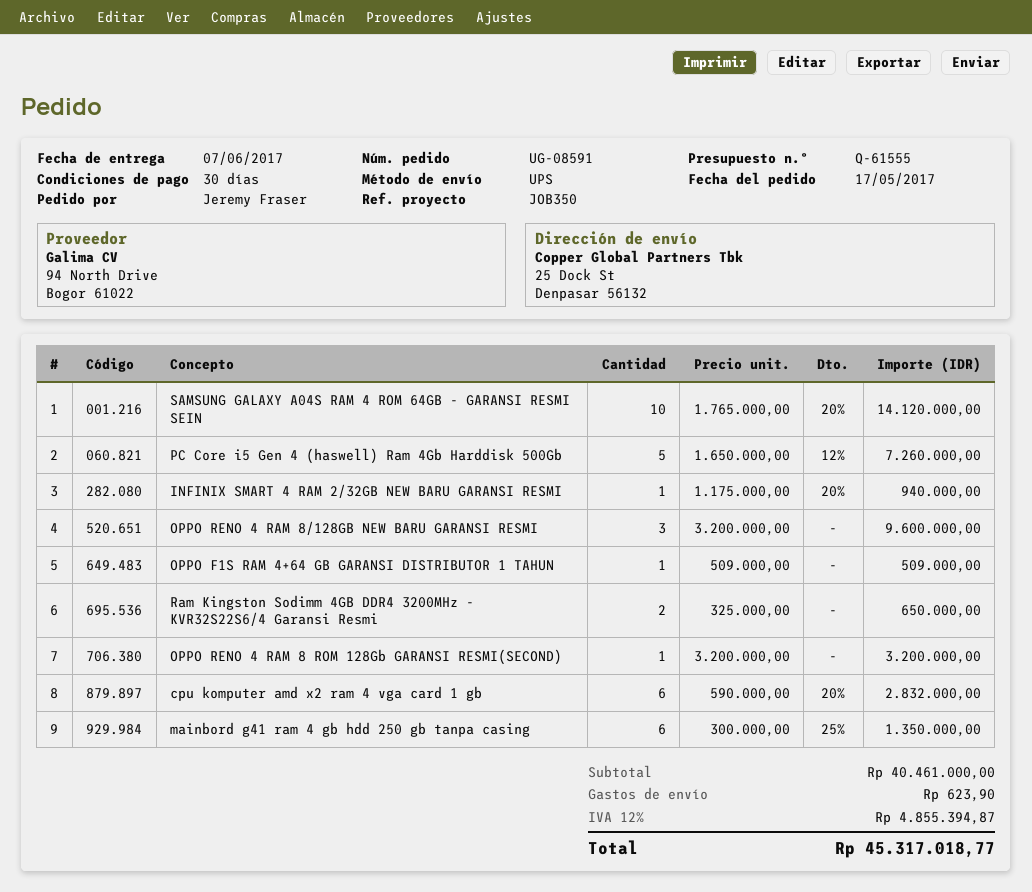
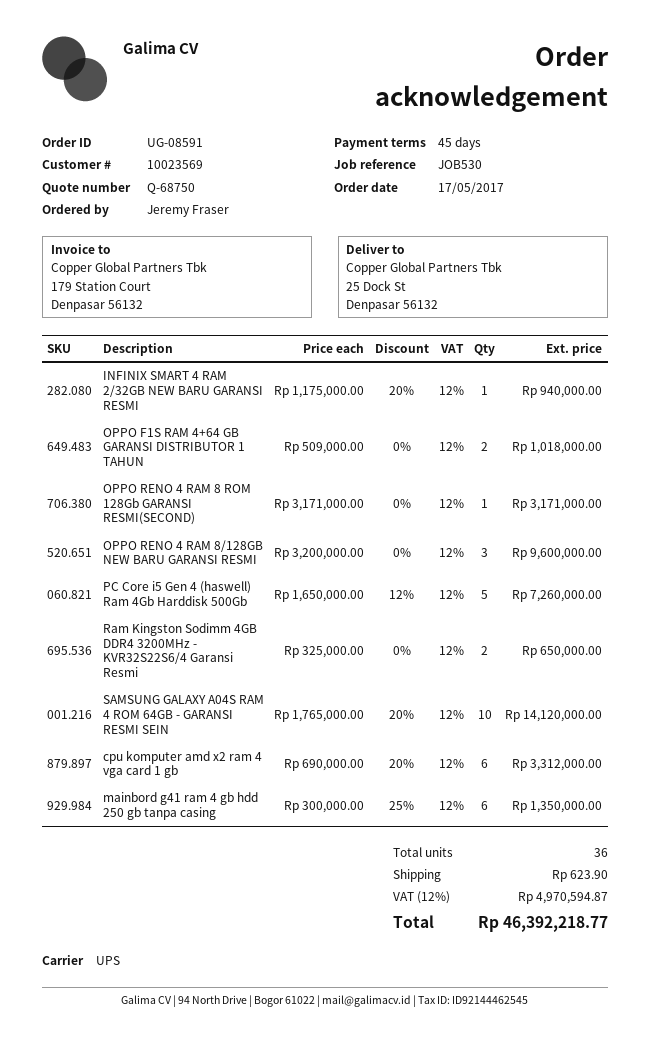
quote number: Q-61555 -> Q-68750
payment terms: 30 days -> 45 days
reference: JOB350 -> JOB530
OPPO F1S RAM 4+64 GB GARANSI DISTRIBUTOR 1 TAHUN: 1 x 509000.00 = 509000.00 -> 2 x 509000.00 = 1018000.00
OPPO RENO 4 RAM 8 ROM 128Gb GARANSI RESMI(SECOND): 1 x 3200000.00 = 3200000.00 -> 1 x 3171000.00 = 3171000.00
cpu komputer amd x2 ram 4 vga card 1 gb: 6 x 590000.00 - 20% = 2832000.00 -> 6 x 690000.00 - 20% = 3312000.00
tax: 12% = 4855394.87 -> 12% = 4970594.87
total: 45317018.77 -> 46392218.77

